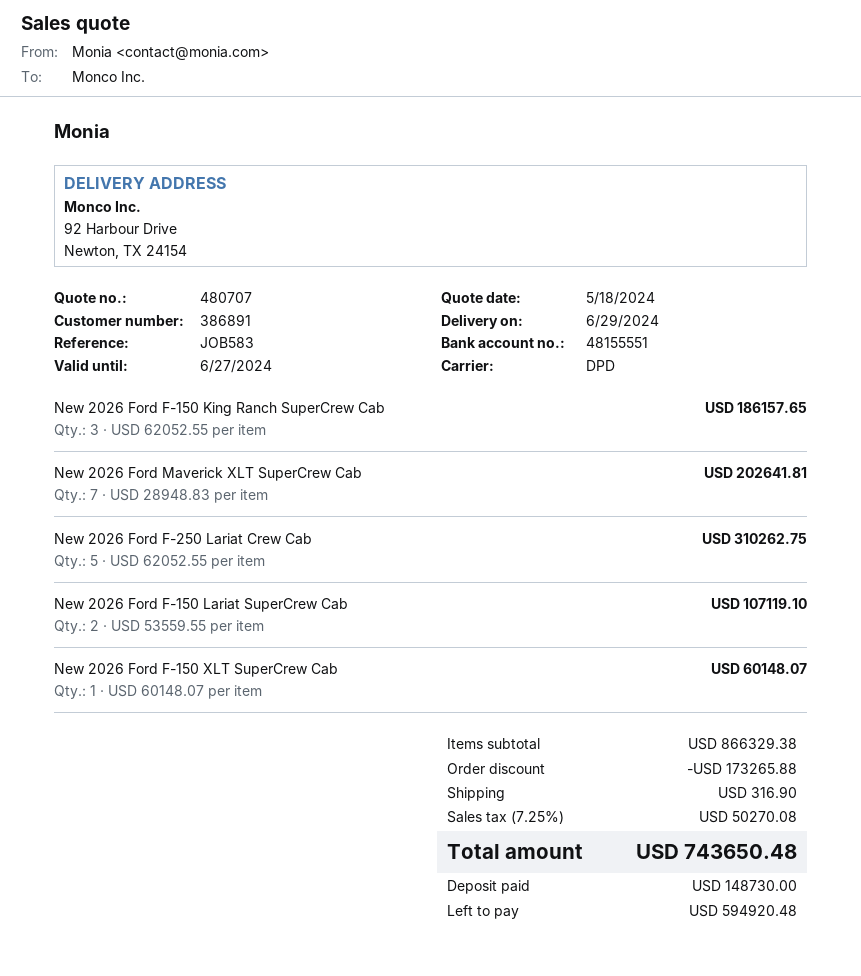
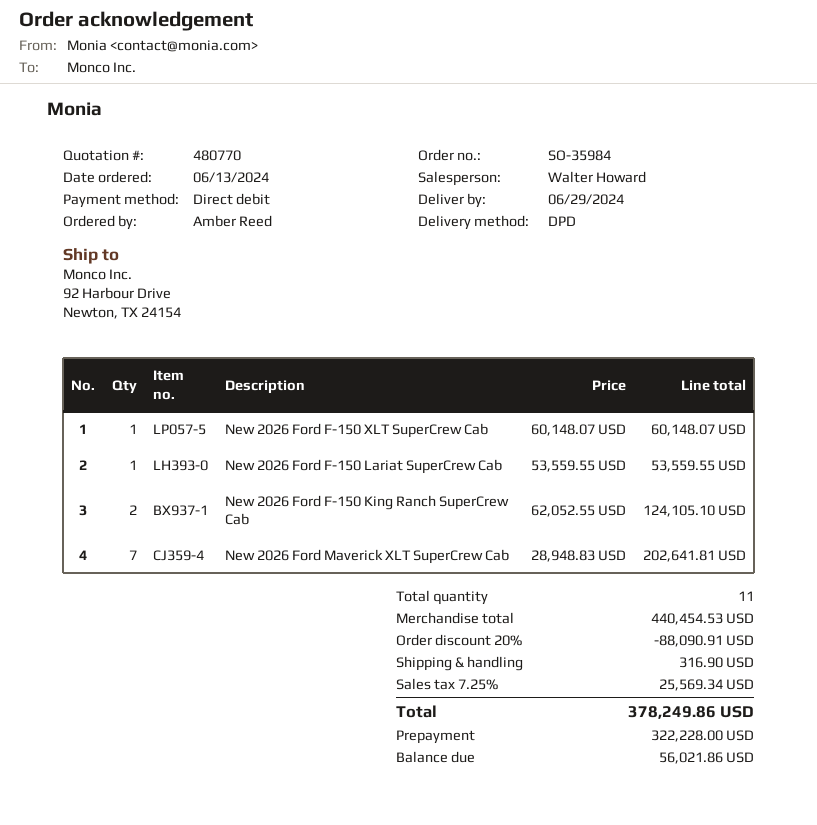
quote number: 480707 -> 480770
New 2026 Ford F-150 King Ranch SuperCrew Cab: 3 x 62052.55 = 186157.65 -> 2 x 62052.55 = 124105.10
New 2026 Ford F-250 Lariat Crew Cab: 5 x 62052.55 = 310262.75 -> none
New 2026 Ford F-150 Lariat SuperCrew Cab: 2 x 53559.55 = 107119.10 -> 1 x 53559.55 = 53559.55
subtotal: 866329.38 -> 440454.53
discount: 173265.88 -> 88090.91
tax: 7.25% = 50270.08 -> 7.25% = 25569.34
total: 743650.48 -> 378249.86
deposit: 148730.00 -> 322228.00
balance: 594920.48 -> 56021.86

